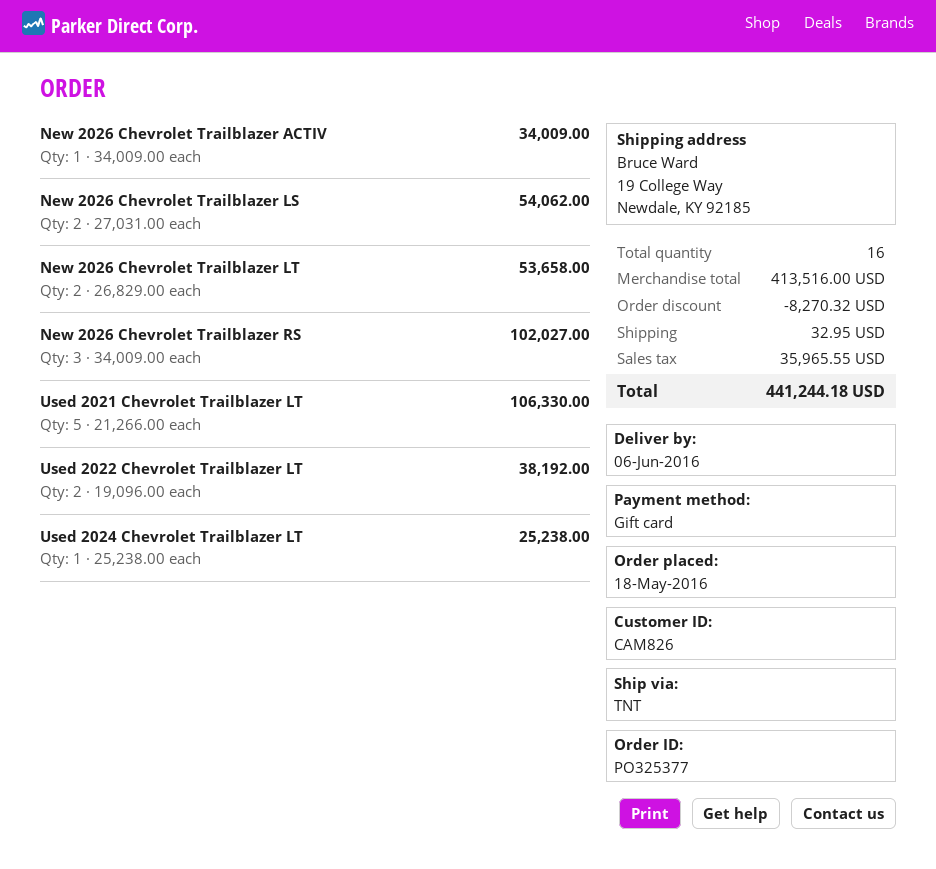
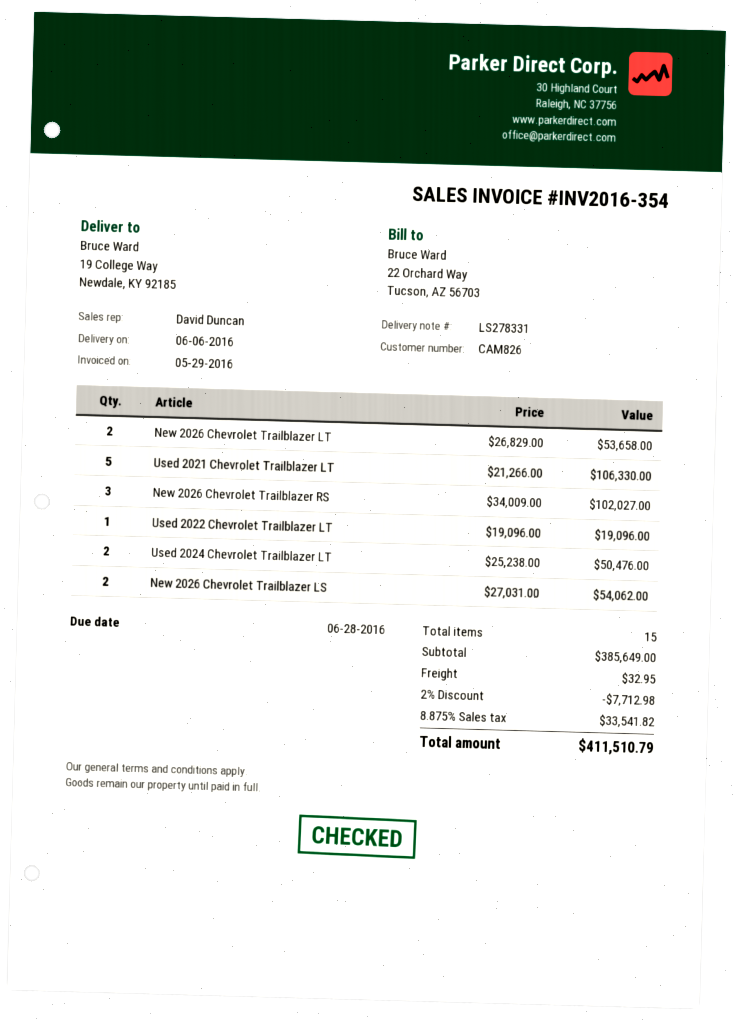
New 2026 Chevrolet Trailblazer ACTIV: 1 x 34009.00 = 34009.00 -> none
Used 2022 Chevrolet Trailblazer LT: 2 x 19096.00 = 38192.00 -> 1 x 19096.00 = 19096.00
Used 2024 Chevrolet Trailblazer LT: 1 x 25238.00 = 25238.00 -> 2 x 25238.00 = 50476.00
total quantity: 16 -> 15
subtotal: 413516.00 -> 385649.00
discount: 8270.32 -> 7712.98
tax: 35965.55 -> 33541.82
total: 441244.18 -> 411510.79

